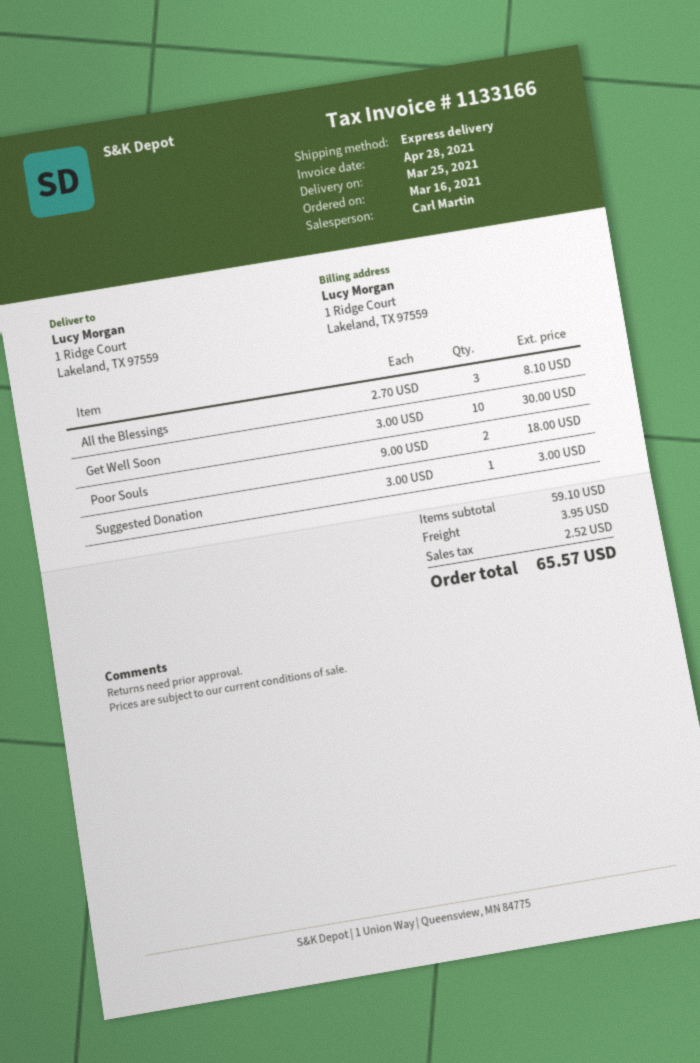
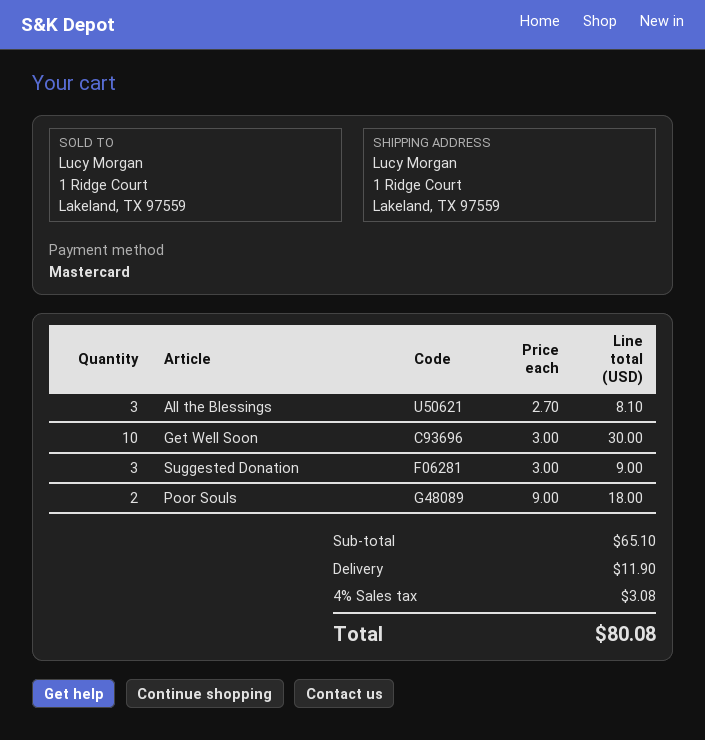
Suggested Donation: 1 x 3.00 = 3.00 -> 3 x 3.00 = 9.00
subtotal: 59.10 -> 65.10
shipping: 3.95 -> 11.90
tax: 2.52 -> 3.08
total: 65.57 -> 80.08

